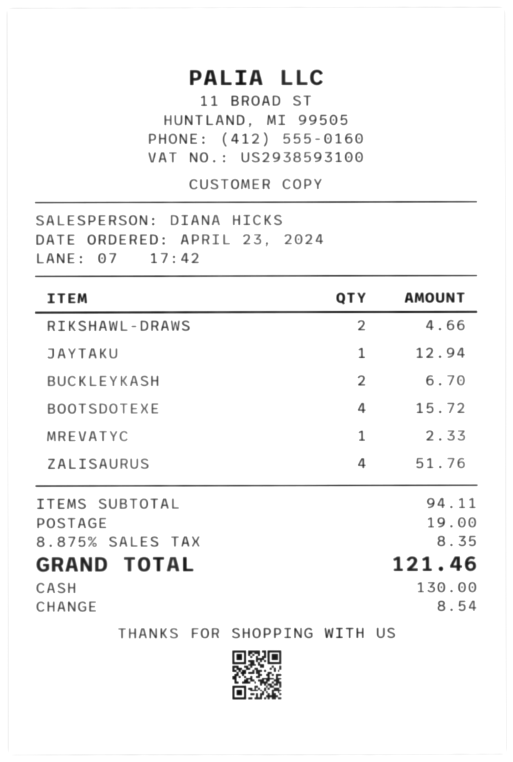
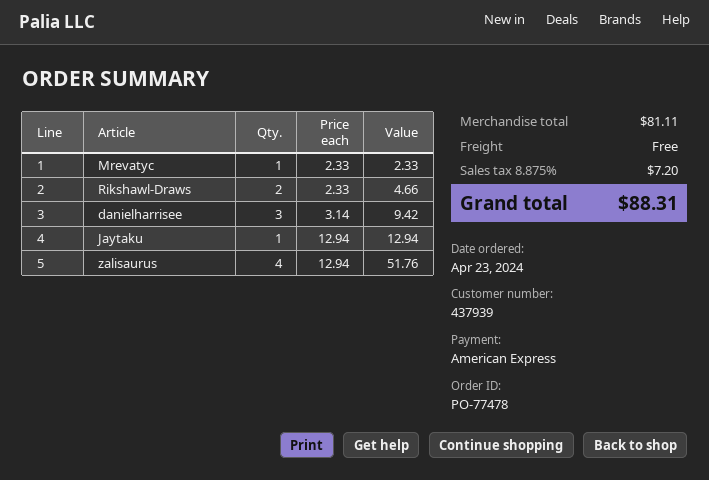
payment method: cash -> American Express
BUCKLEYKASH: 2 for 6.70 -> none
BOOTSDOTEXE: 4 for 15.72 -> none
danielharrisee: none -> 3 for 9.42
subtotal: 94.11 -> 81.11
shipping: 19.00 -> 0.00
tax: 8.875% = 8.35 -> 8.875% = 7.20
total: 121.46 -> 88.31

